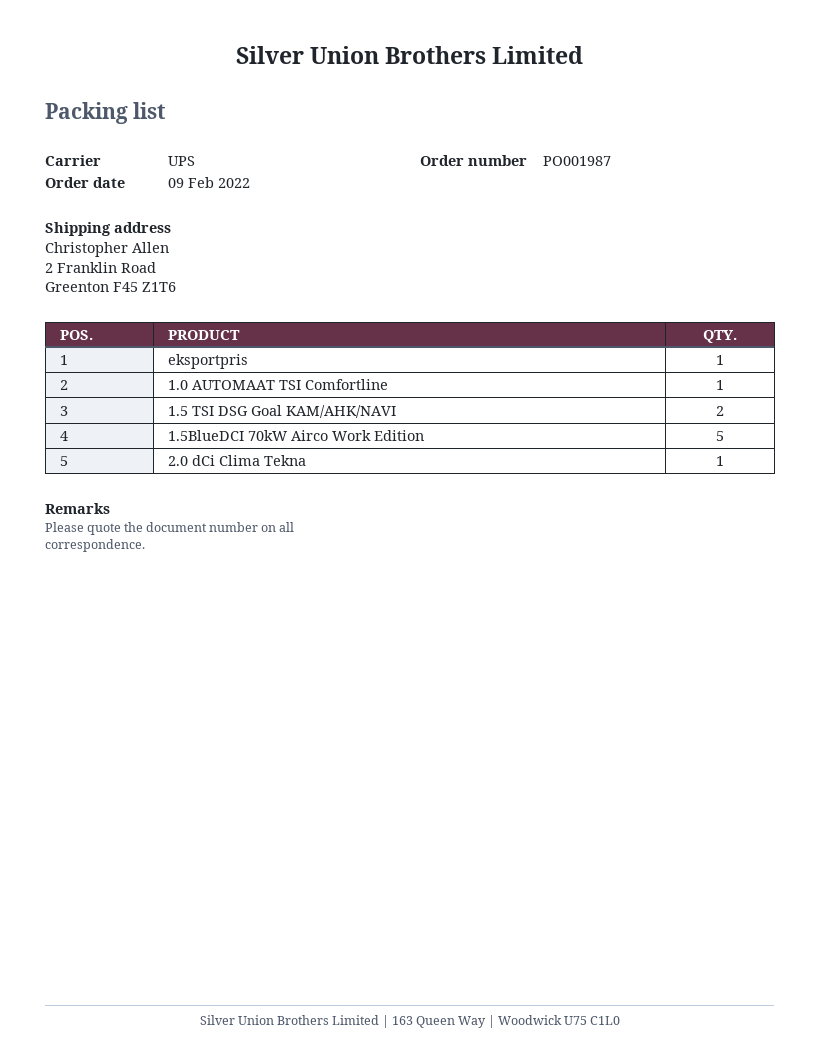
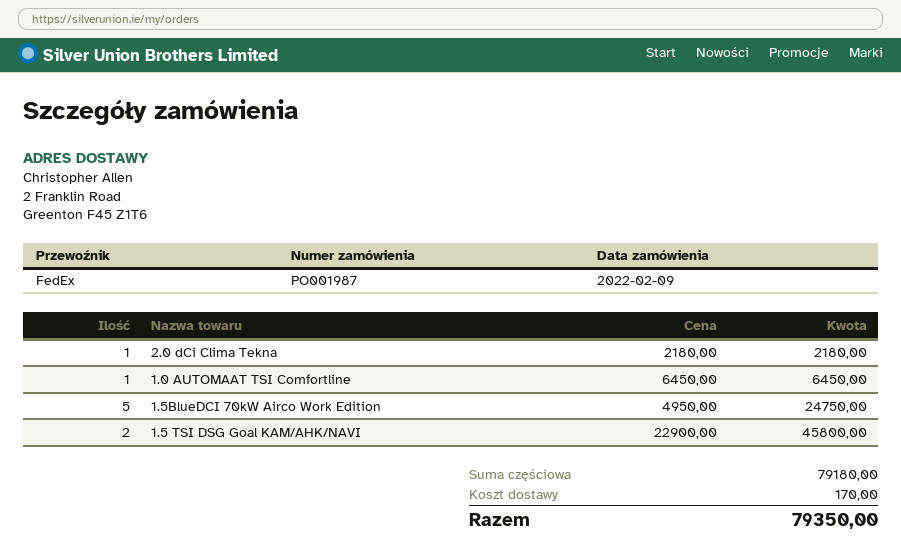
shipping method: UPS -> FedEx
eksportpris: 1 -> none

